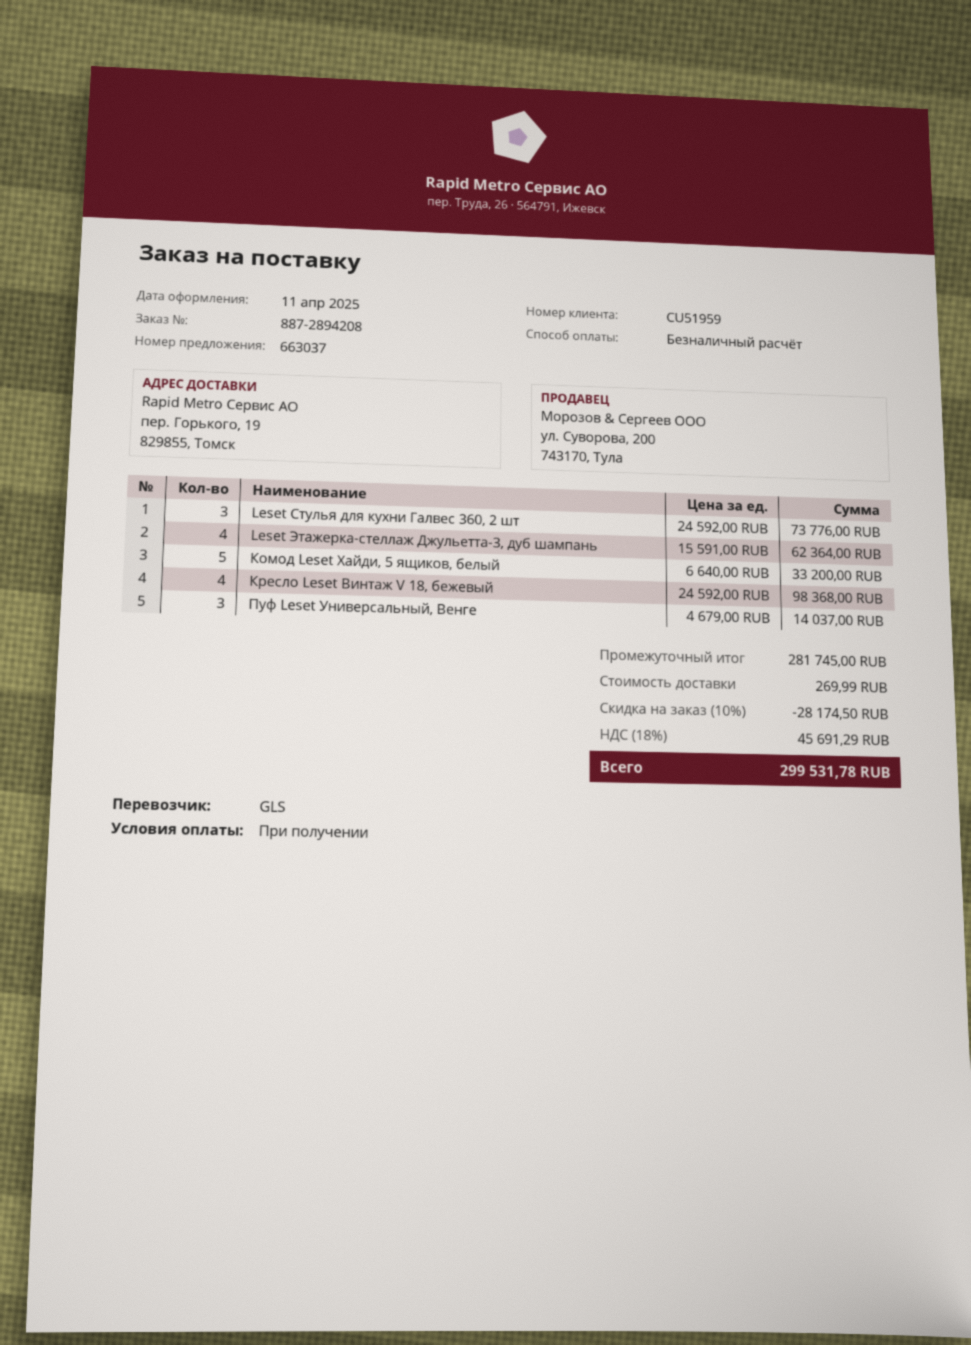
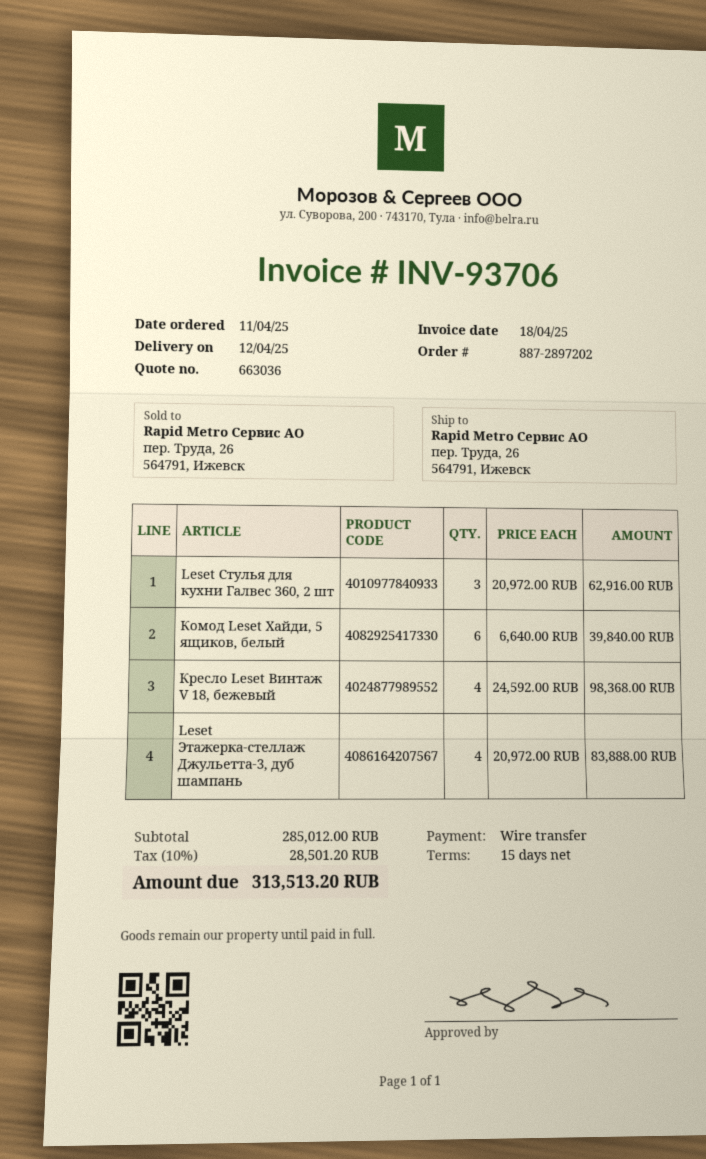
quote number: 663037 -> 663036
order number: 887-2894208 -> 887-2897202
payment terms: on receipt -> 15 days
ship to: пер. Горького, 19, 829855, Томск -> пер. Труда, 26, 564791, Ижевск
Leset Стулья для кухни Галвес 360, 2 шт: 3 x 24592.00 = 73776.00 -> 3 x 20972.00 = 62916.00
Leset Этажерка-стеллаж Джульетта-3, дуб шампань: 4 x 15591.00 = 62364.00 -> 4 x 20972.00 = 83888.00
Комод Leset Хайди, 5 ящиков, белый: 5 x 6640.00 = 33200.00 -> 6 x 6640.00 = 39840.00
Пуф Leset Универсальный, Венге: 3 x 4679.00 = 14037.00 -> none
subtotal: 281745.00 -> 285012.00
discount: 10% = 28174.50 -> none
shipping: 269.99 -> none
tax: 18% = 45691.29 -> 10% = 28501.20
total: 299531.78 -> 313513.20

